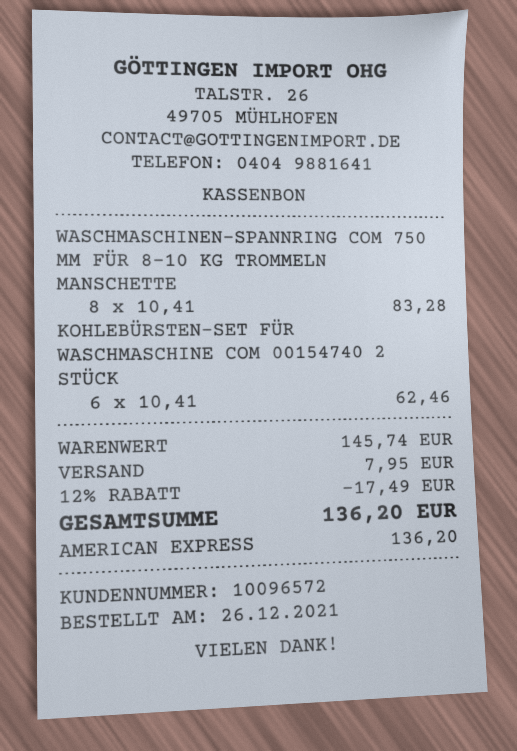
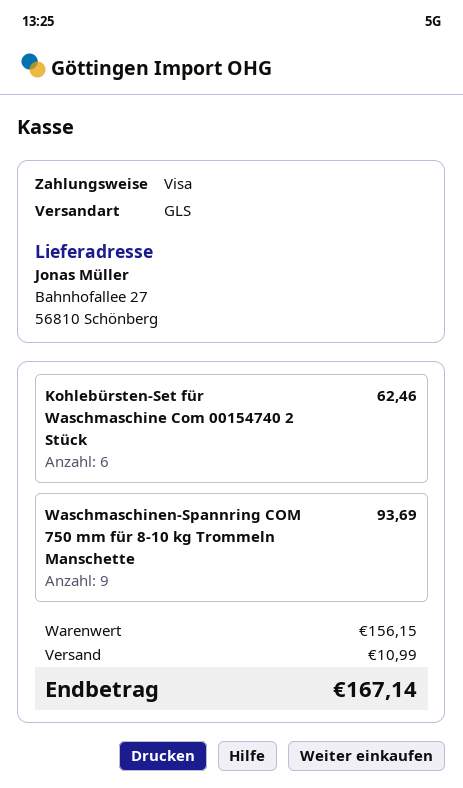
payment method: American Express -> Visa
WASCHMASCHINEN-SPANNRING COM 750 MM FÜR 8-10 KG TROMMELN MANSCHETTE: 8 for 83.28 -> 9 for 93.69
subtotal: 145.74 -> 156.15
discount: 12% = 17.49 -> none
shipping: 7.95 -> 10.99
total: 136.20 -> 167.14

